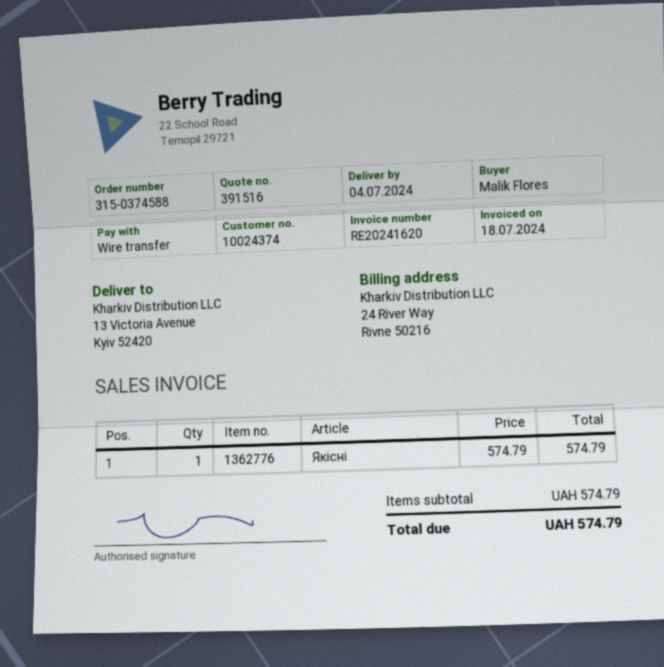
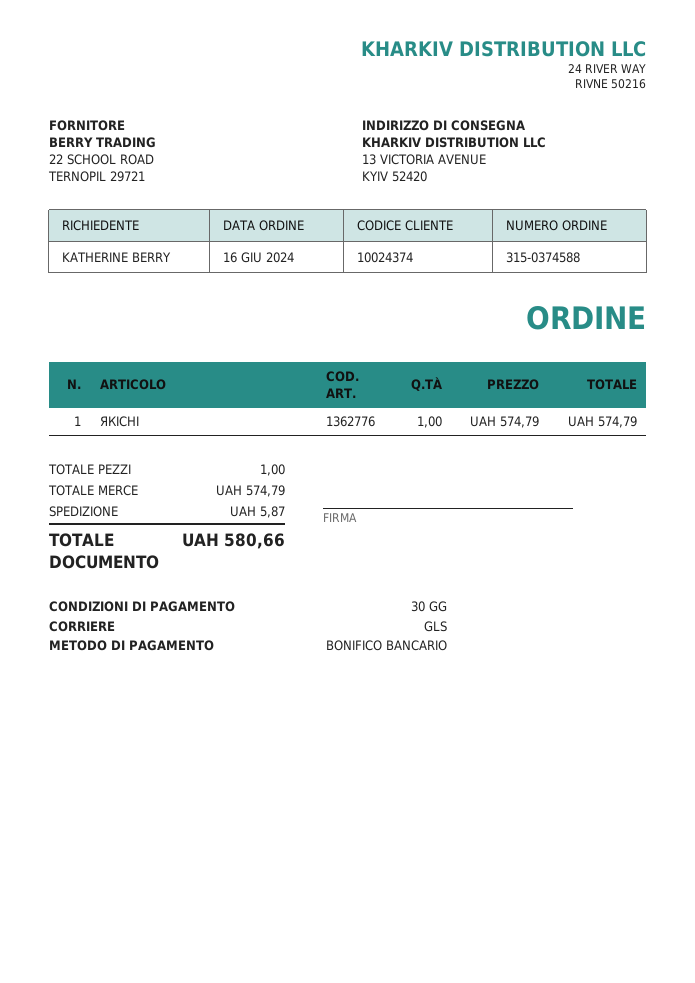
ordered by: Malik Flores -> KATHERINE BERRY
shipping: none -> 5.87
total: 574.79 -> 580.66

